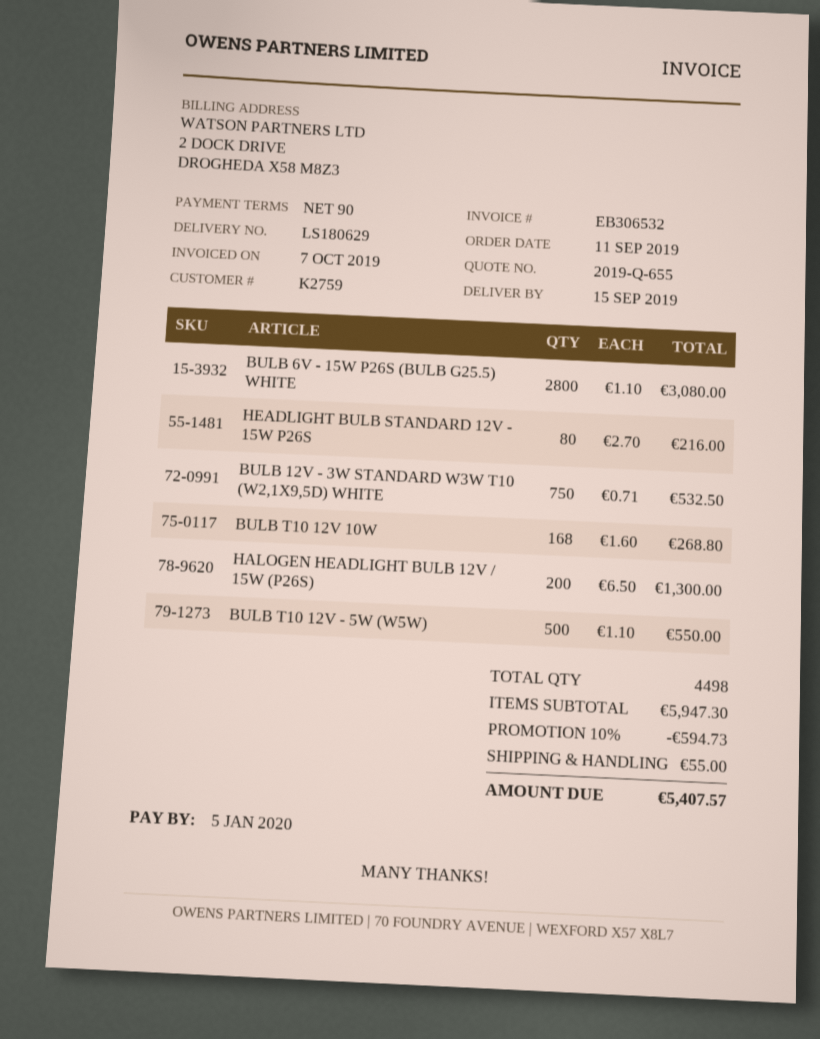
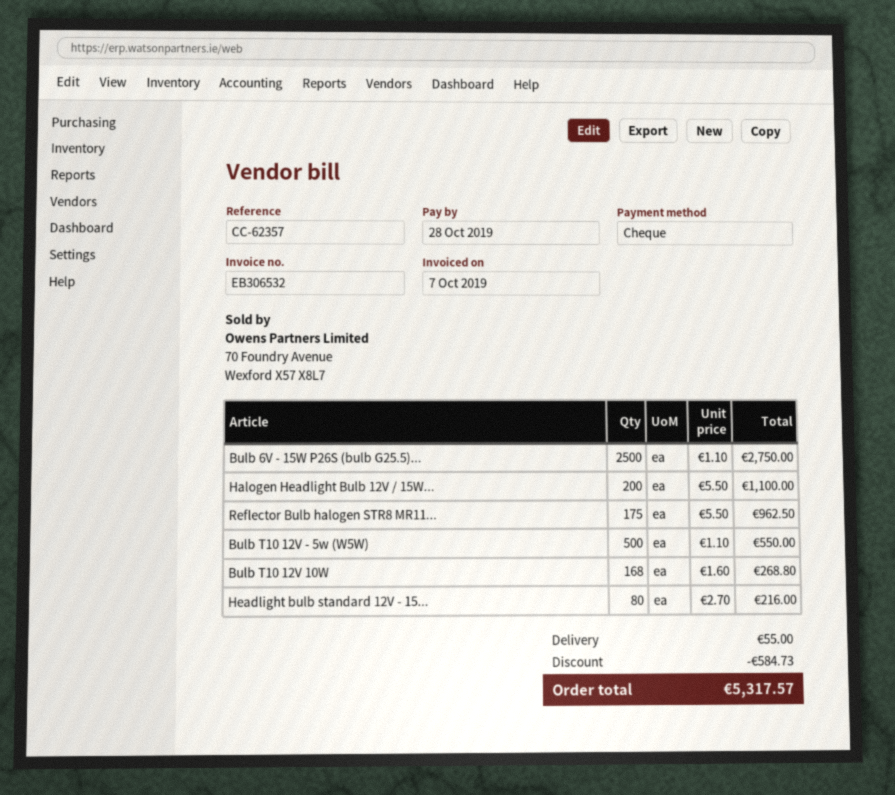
due date: 2020-01-05 -> 2019-10-28
BULB 6V - 15W P26S (BULB G25.5) WHITE: 2800 x 1.10 = 3080.00 -> 2500 x 1.10 = 2750.00
BULB 12V - 3W STANDARD W3W T10 (W2,1X9,5D) WHITE: 750 x 0.71 = 532.50 -> none
HALOGEN HEADLIGHT BULB 12V / 15W (P26S): 200 x 6.50 = 1300.00 -> 200 x 5.50 = 1100.00
Reflector Bulb halogen STR8 MR11...: none -> 175 x 5.50 = 962.50
discount: 594.73 -> 584.73
total: 5407.57 -> 5317.57

